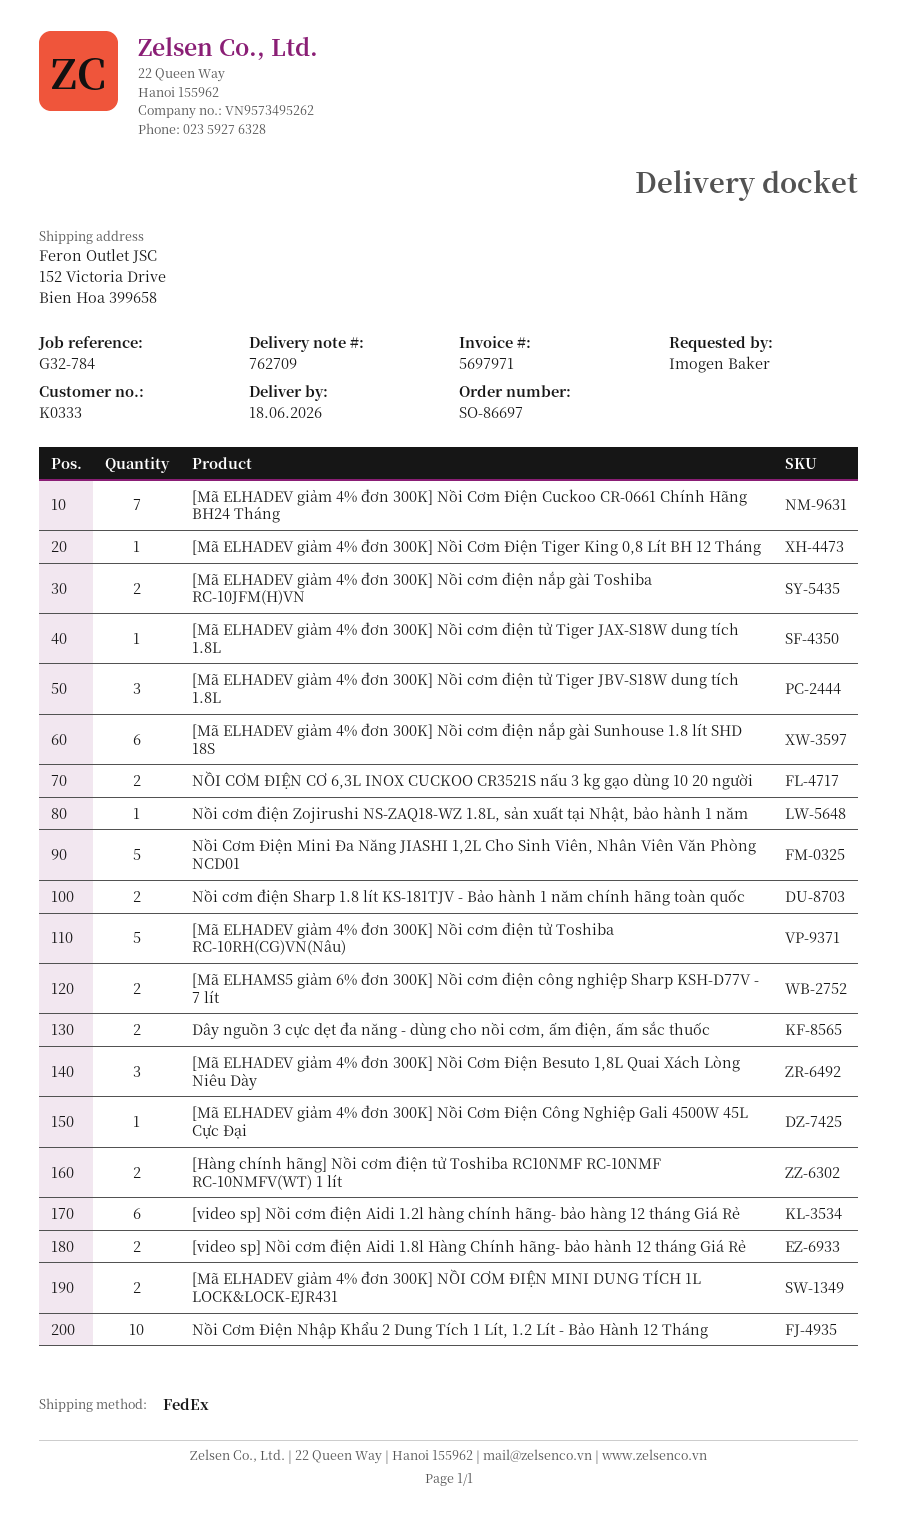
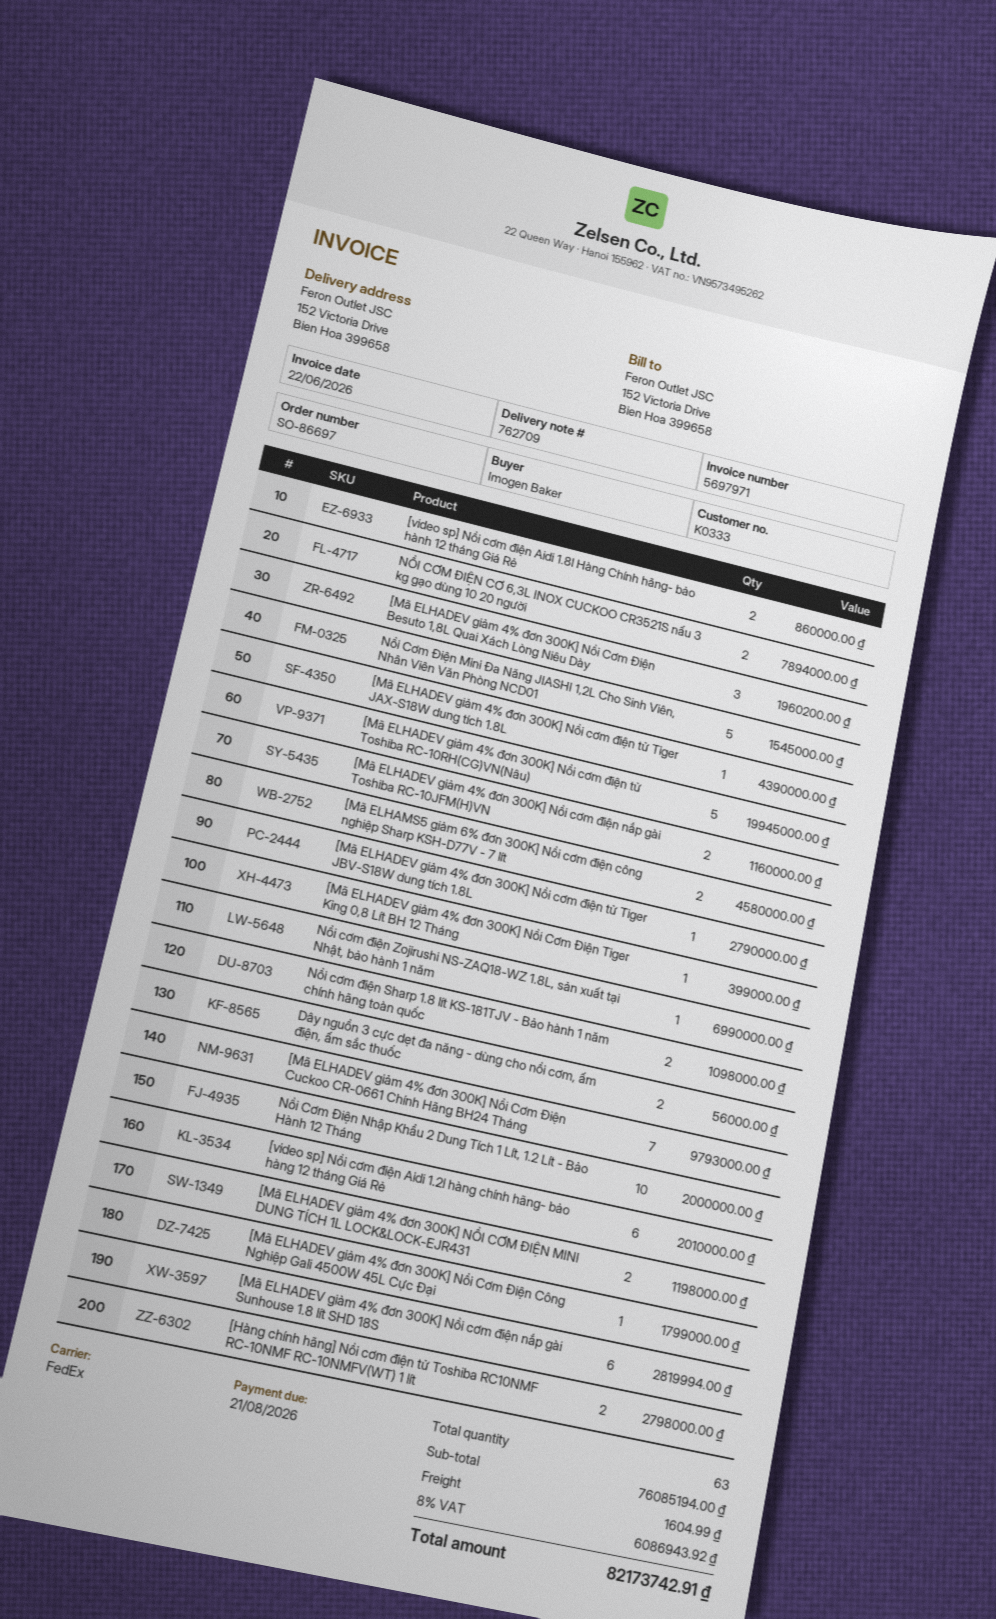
[Mã ELHADEV giảm 4% đơn 300K] Nồi cơm điện tử Tiger JBV-S18W dung tích 1.8L: 3 -> 1

